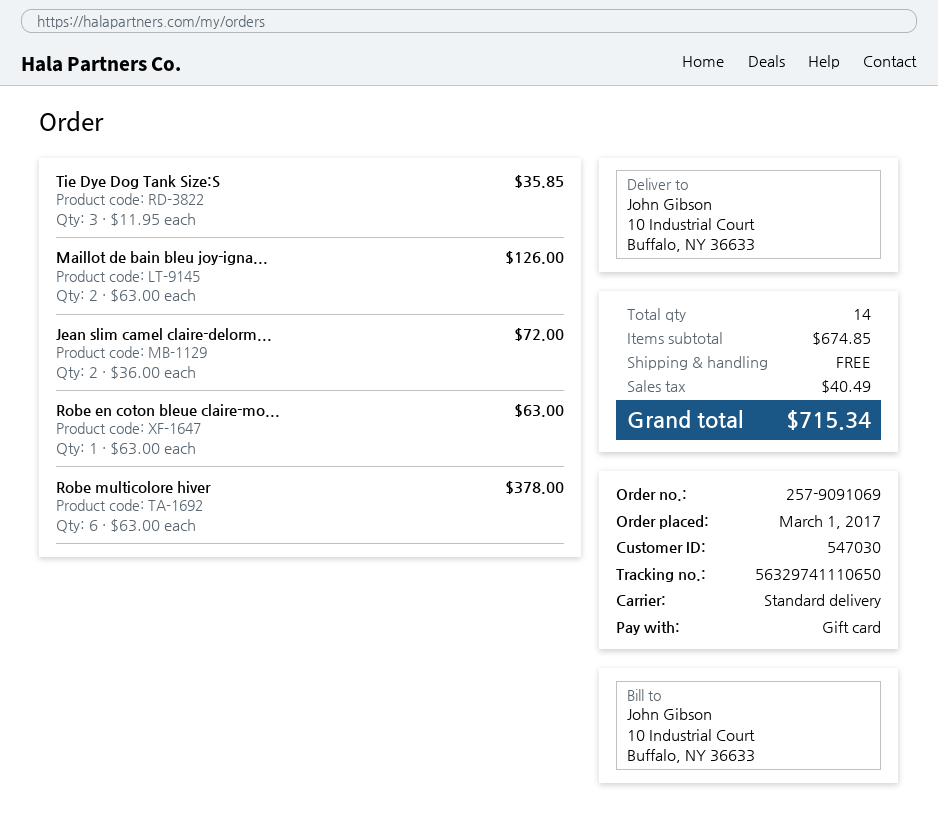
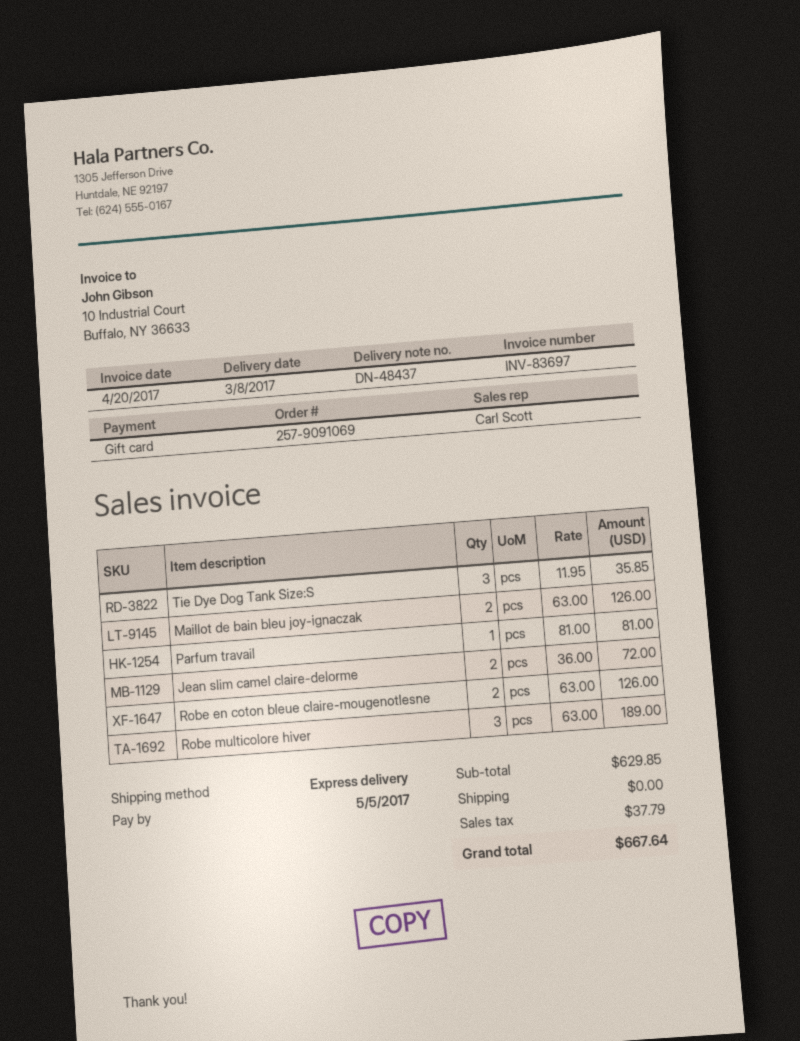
shipping method: standard -> express
Robe en coton bleue claire-mo...: 1 x 63.00 = 63.00 -> 2 x 63.00 = 126.00
Robe multicolore hiver: 6 x 63.00 = 378.00 -> 3 x 63.00 = 189.00
Parfum travail: none -> 1 x 81.00 = 81.00
subtotal: 674.85 -> 629.85
tax: 40.49 -> 37.79
total: 715.34 -> 667.64

